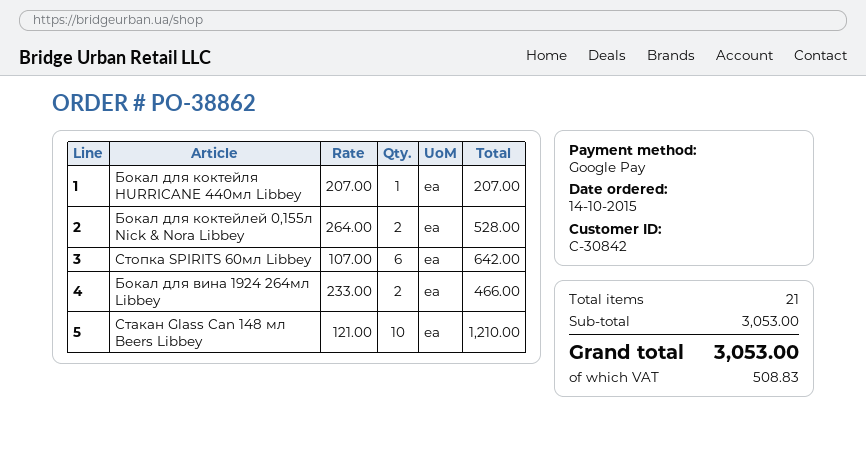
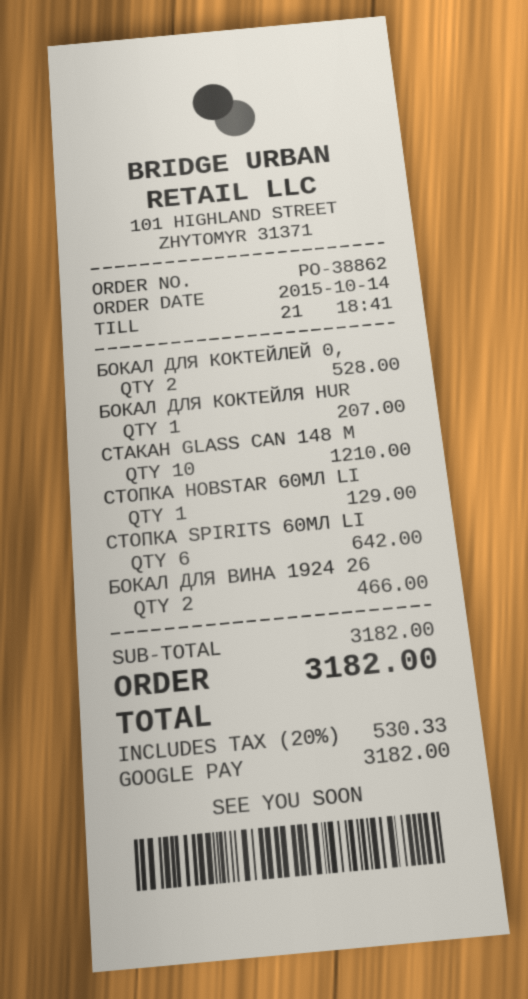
СТОПКА HOBSTAR 60МЛ LI: none -> 1 for 129.00
subtotal: 3053.00 -> 3182.00
tax: 508.83 -> 530.33
total: 3053.00 -> 3182.00

